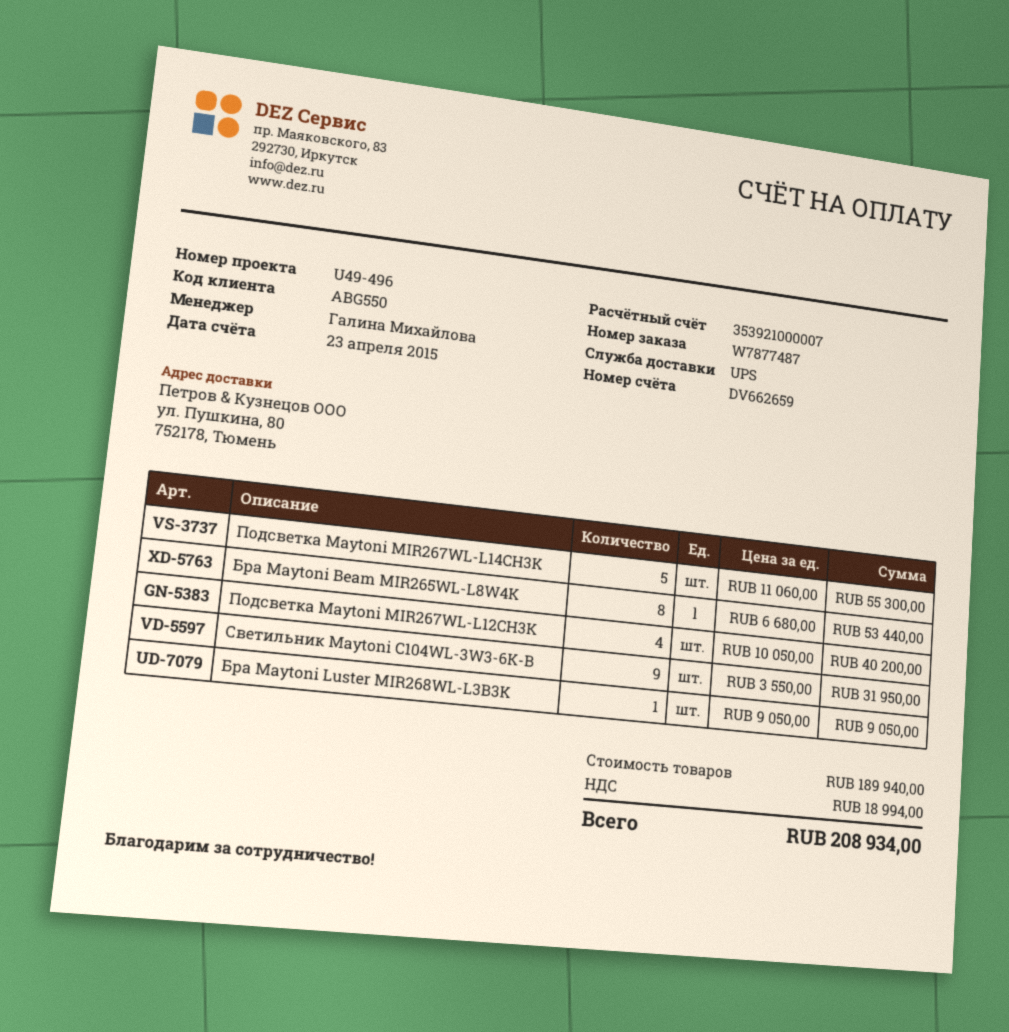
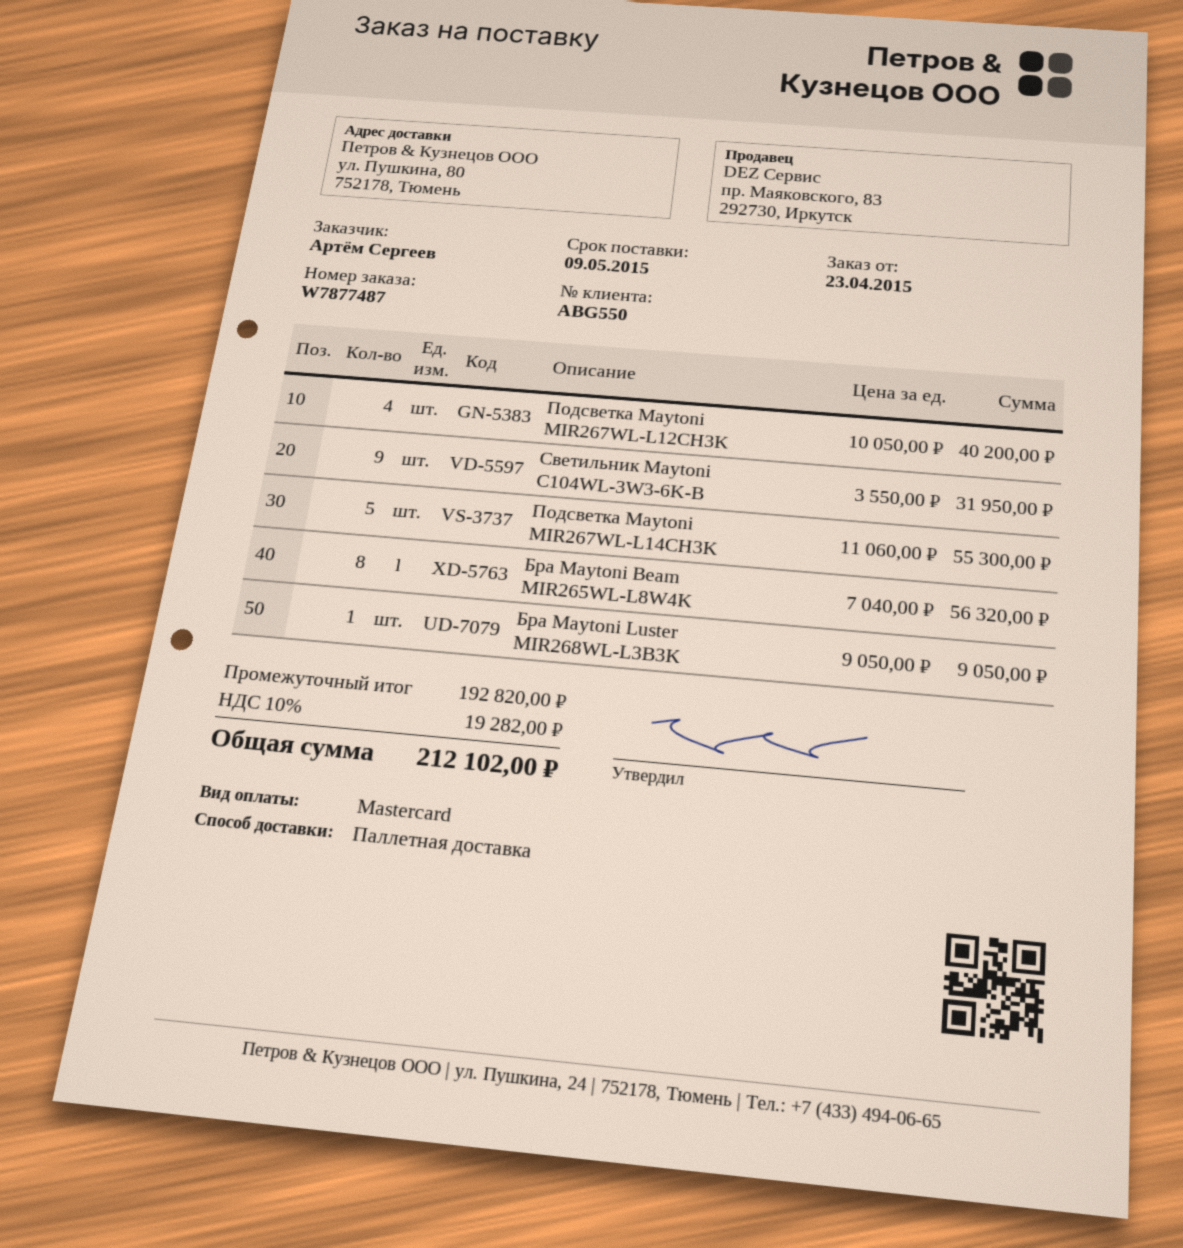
shipping method: UPS -> pallet freight
Бра Maytoni Beam MIR265WL-L8W4K: 8 x 6680.00 = 53440.00 -> 8 x 7040.00 = 56320.00
subtotal: 189940.00 -> 192820.00
tax: 18994.00 -> 19282.00
total: 208934.00 -> 212102.00

